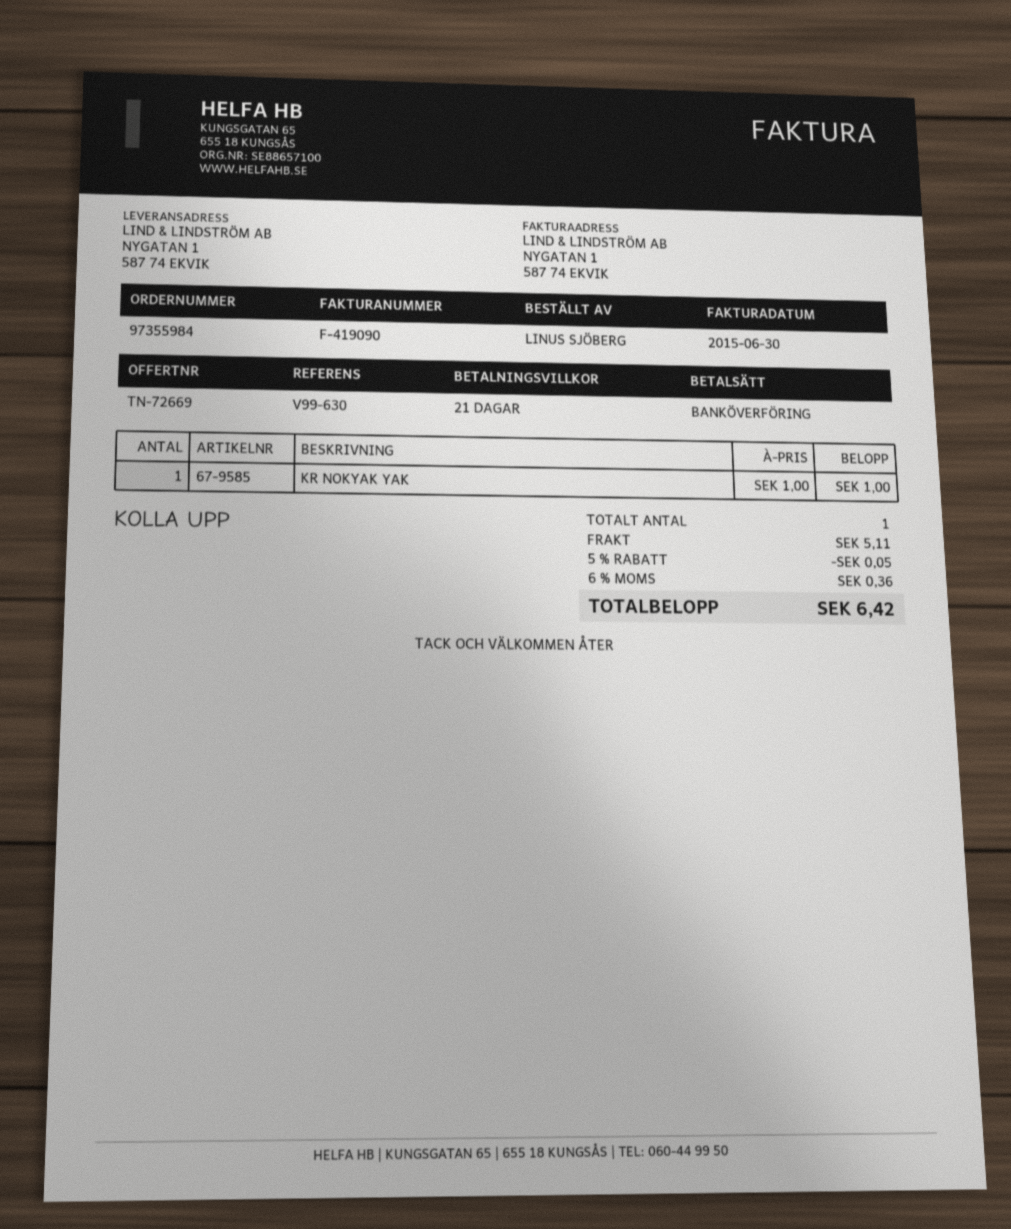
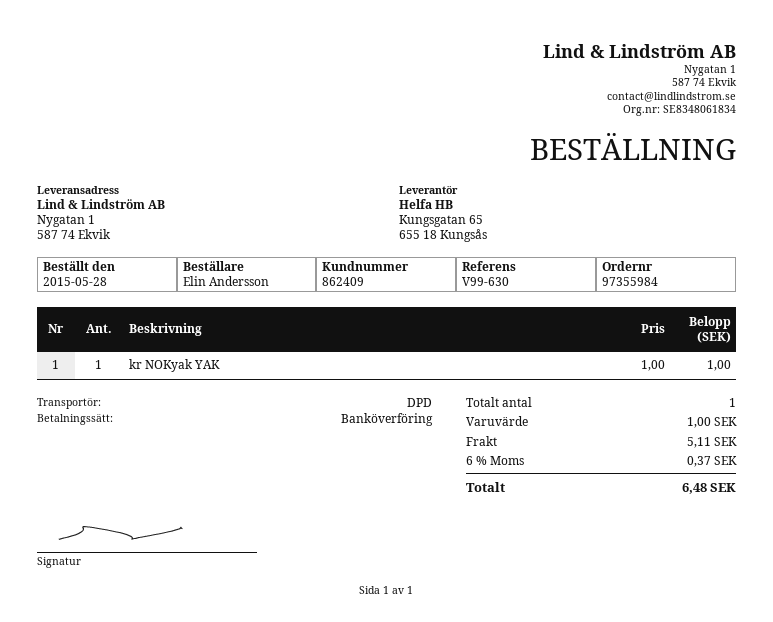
ordered by: LINUS SJÖBERG -> Elin Andersson
discount: 5% = 0.05 -> none
tax: 6% = 0.36 -> 6% = 0.37
total: 6.42 -> 6.48

